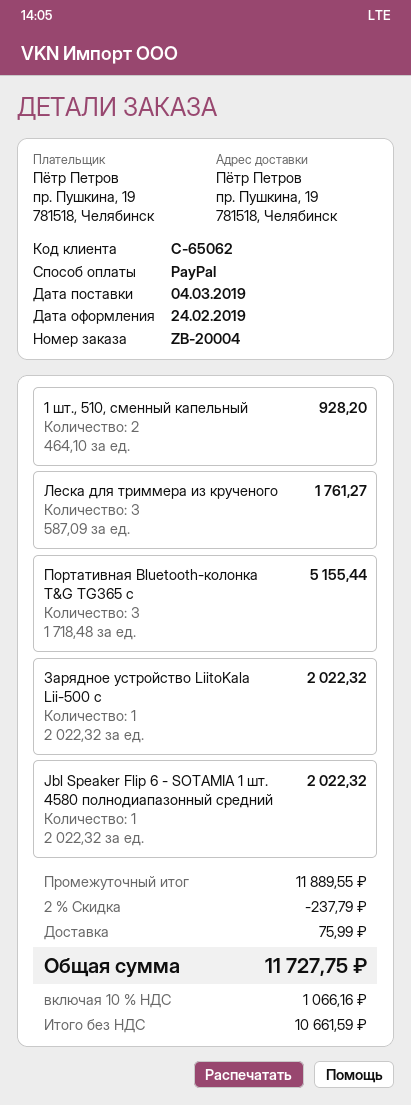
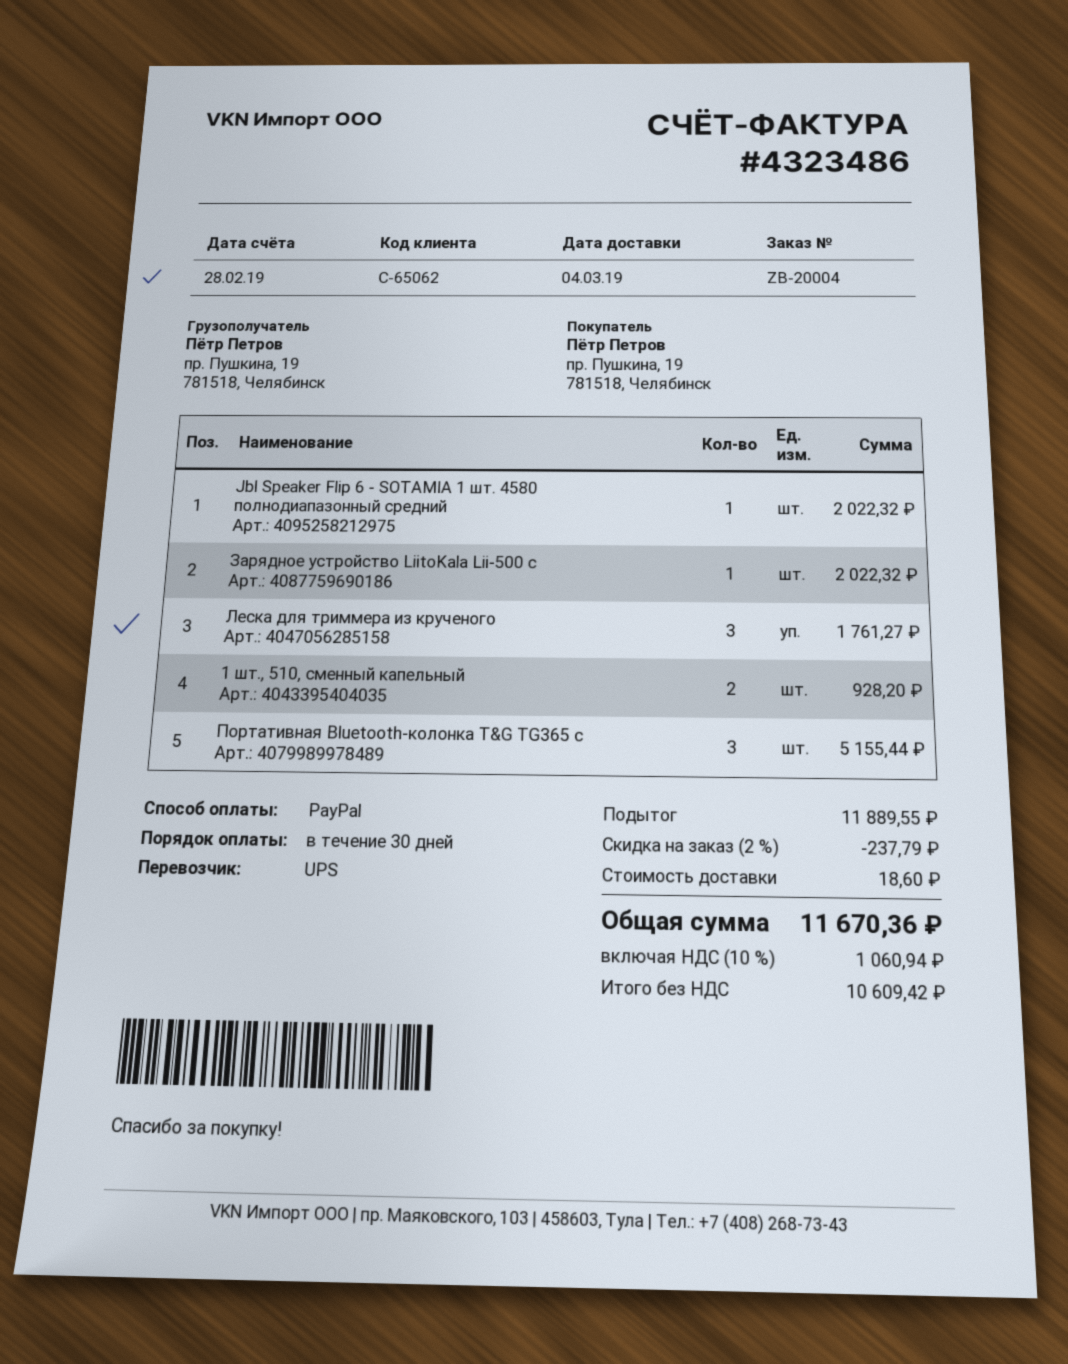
shipping: 75.99 -> 18.60
net: 10661.59 -> 10609.42
tax: 10% = 1066.16 -> 10% = 1060.94
total: 11727.75 -> 11670.36

